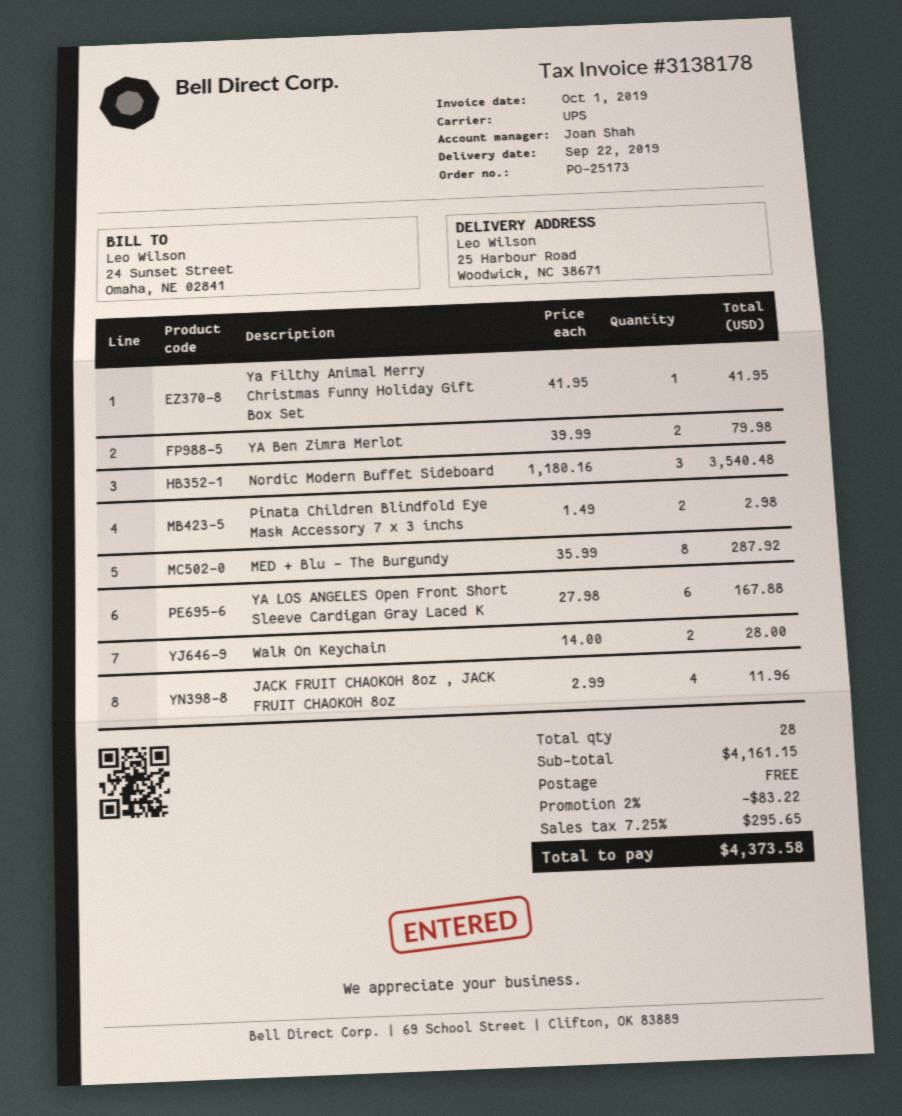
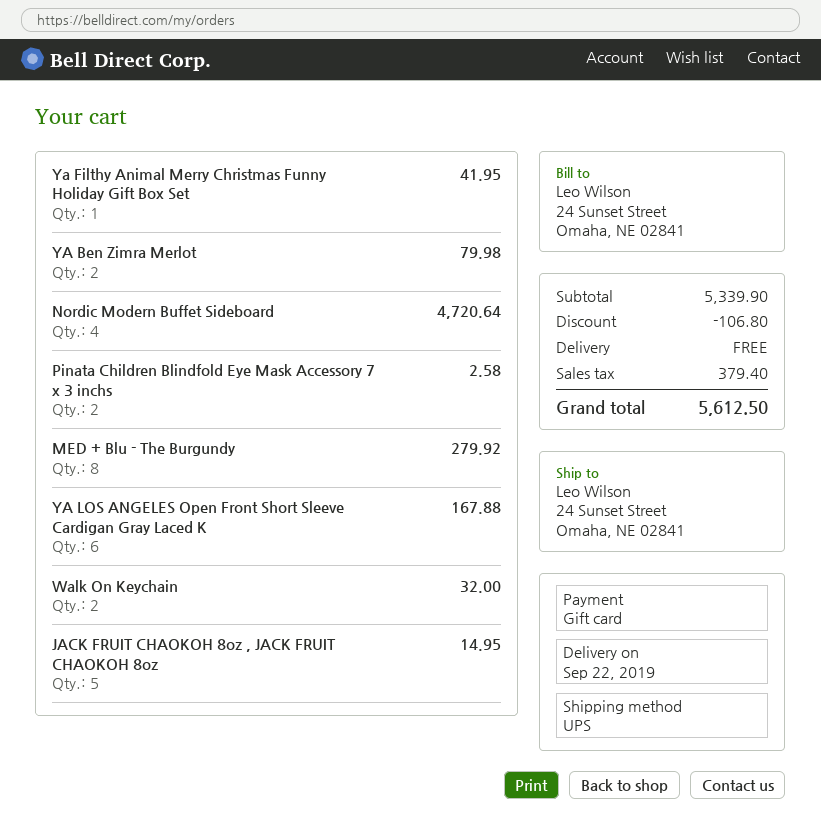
ship to: 25 Harbour Road, Woodwick, NC 38671 -> 24 Sunset Street, Omaha, NE 02841
Nordic Modern Buffet Sideboard: 3 for 3540.48 -> 4 for 4720.64
Pinata Children Blindfold Eye Mask Accessory 7 x 3 inchs: 2 for 2.98 -> 2 for 2.58
MED + Blu - The Burgundy: 8 for 287.92 -> 8 for 279.92
Walk On Keychain: 2 for 28.00 -> 2 for 32.00
JACK FRUIT CHAOKOH 8oz , JACK FRUIT CHAOKOH 8oz: 4 for 11.96 -> 5 for 14.95
subtotal: 4161.15 -> 5339.90
discount: 83.22 -> 106.80
tax: 295.65 -> 379.40
total: 4373.58 -> 5612.50

